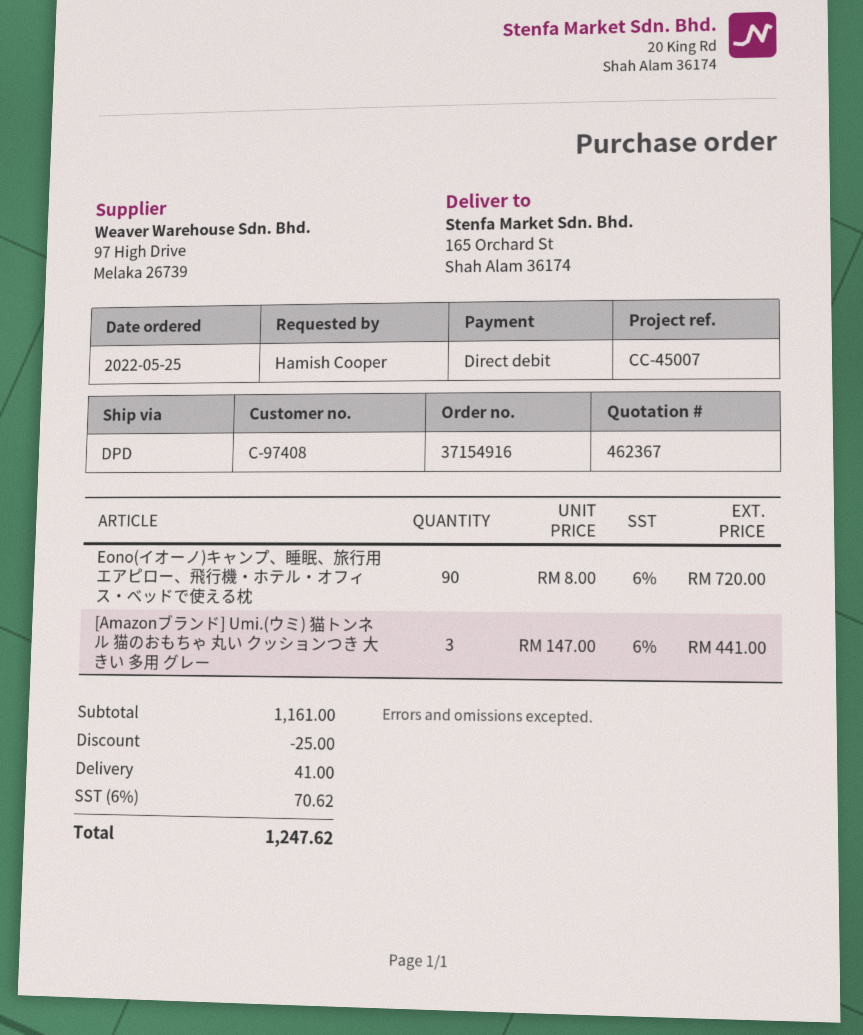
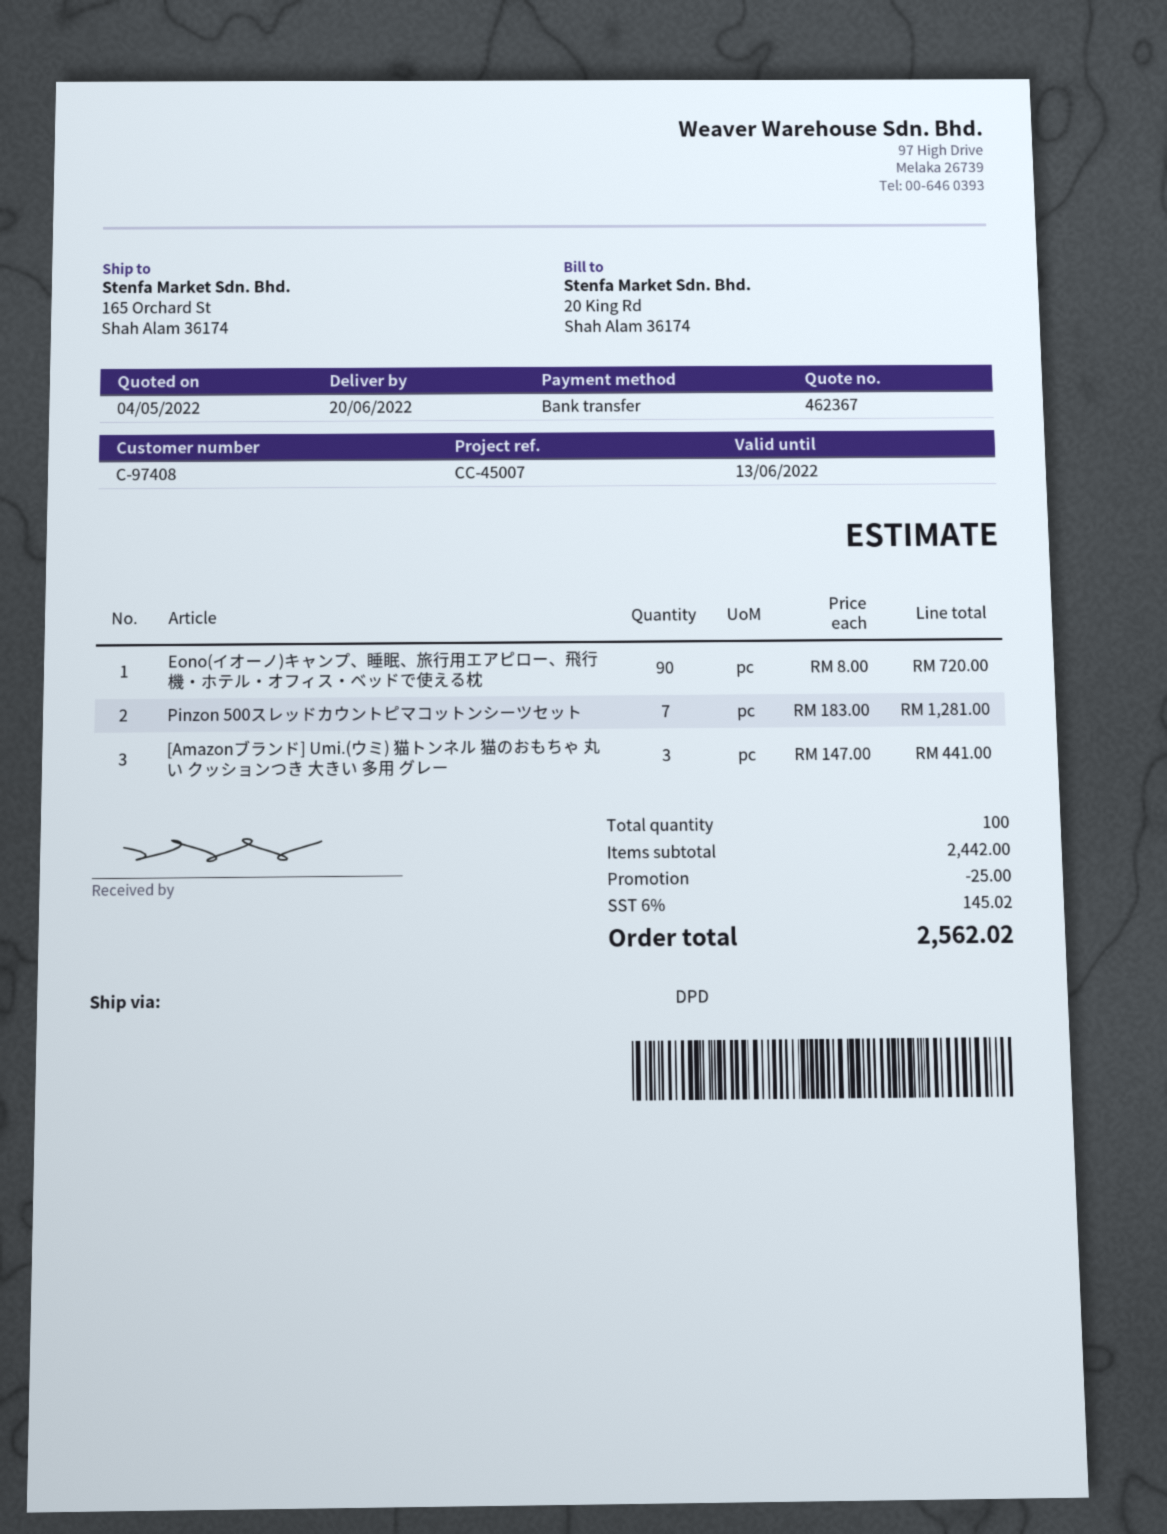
payment method: direct debit -> bank transfer
Pinzon 500スレッドカウントピマコットンシーツセット: none -> 7 x 183.00 = 1281.00
subtotal: 1161.00 -> 2442.00
shipping: 41.00 -> none
tax: 6% = 70.62 -> 6% = 145.02
total: 1247.62 -> 2562.02

